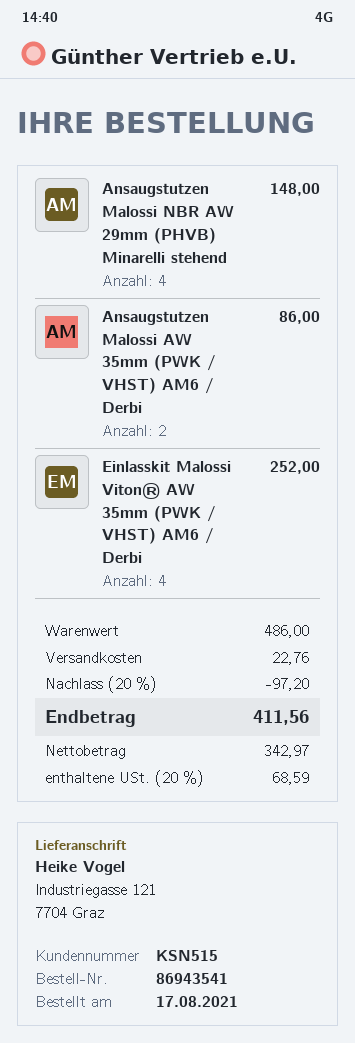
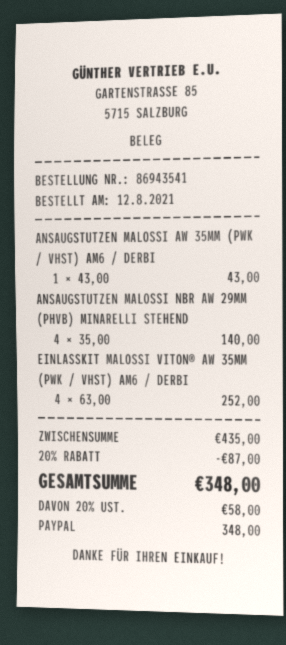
order date: 2021-08-17 -> 2021-08-12
Ansaugstutzen Malossi NBR AW 29mm (PHVB) Minarelli stehend: 4 for 148.00 -> 4 for 140.00
Ansaugstutzen Malossi AW 35mm (PWK / VHST) AM6 / Derbi: 2 for 86.00 -> 1 for 43.00
subtotal: 486.00 -> 435.00
discount: 20% = 97.20 -> 20% = 87.00
shipping: 22.76 -> none
tax: 20% = 68.59 -> 20% = 58.00
total: 411.56 -> 348.00

